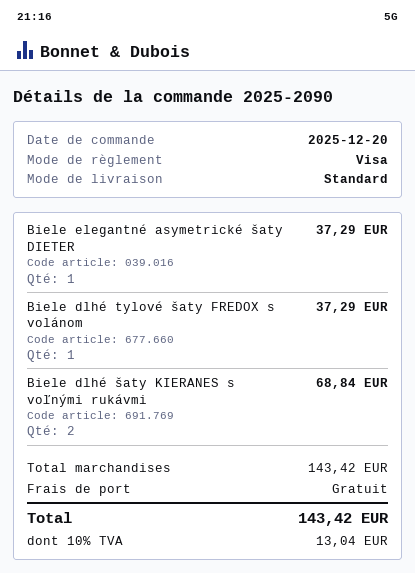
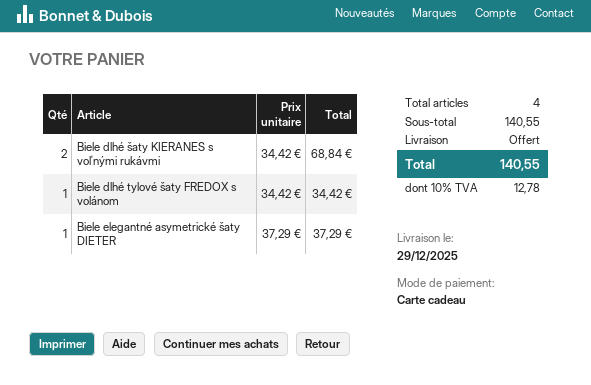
payment method: Visa -> gift card
Biele dlhé tylové šaty FREDOX s volánom: 1 for 37.29 -> 1 for 34.42
subtotal: 143.42 -> 140.55
tax: 10% = 13.04 -> 10% = 12.78
total: 143.42 -> 140.55

